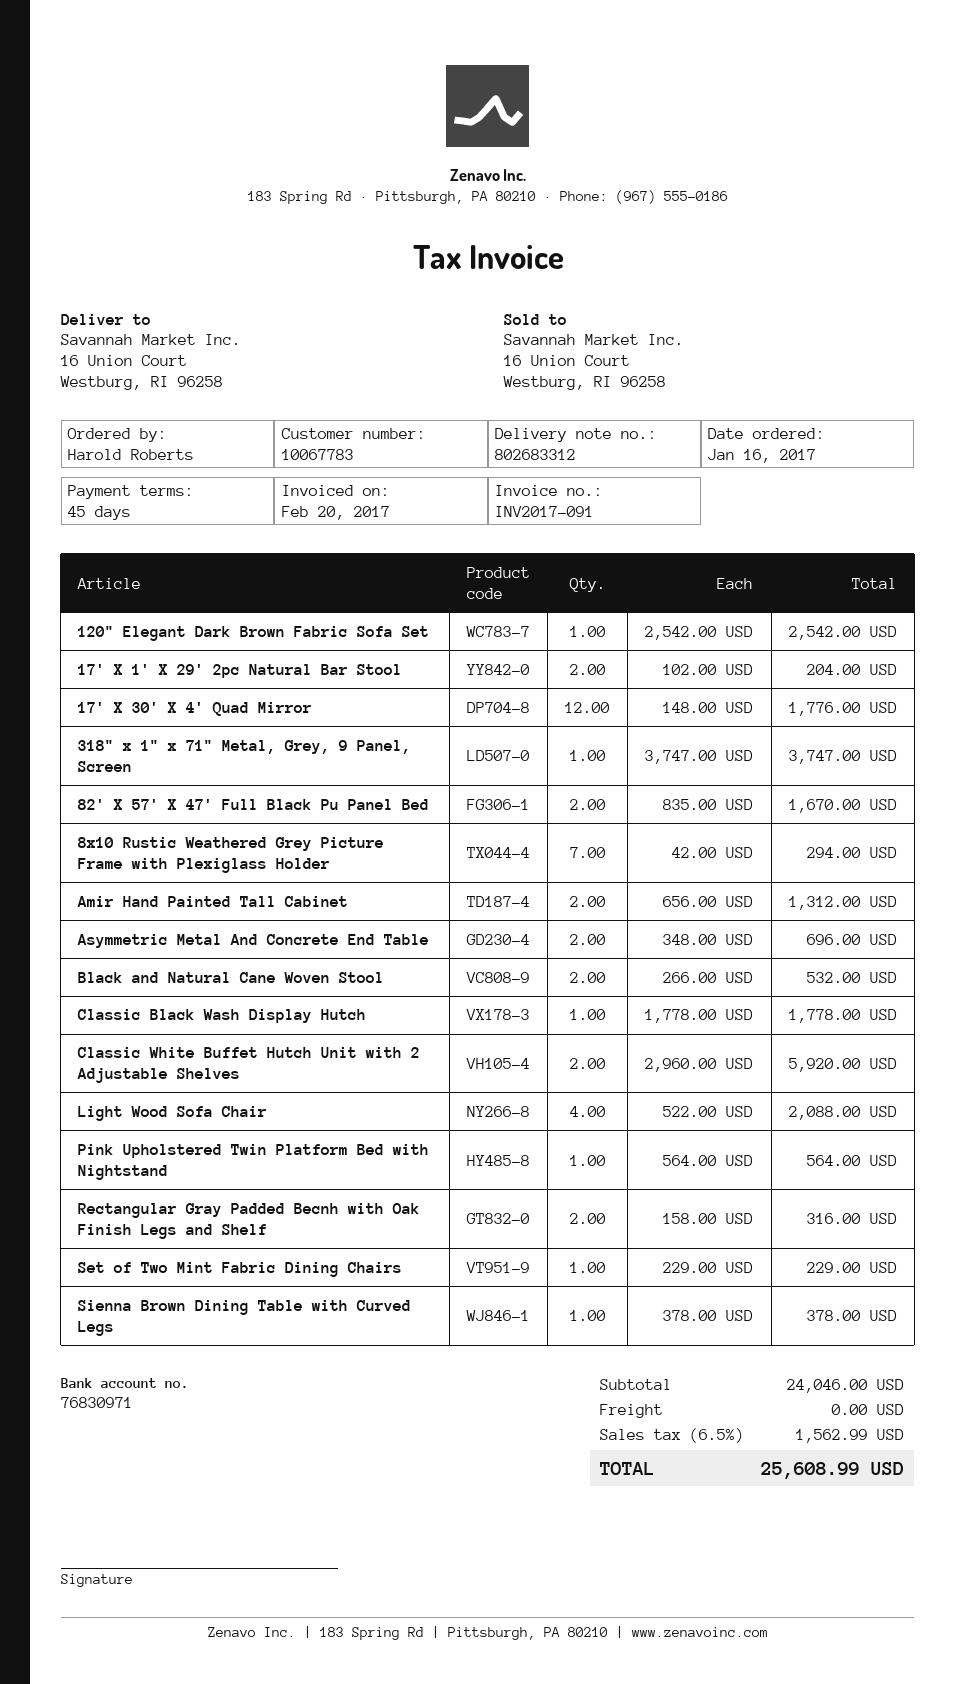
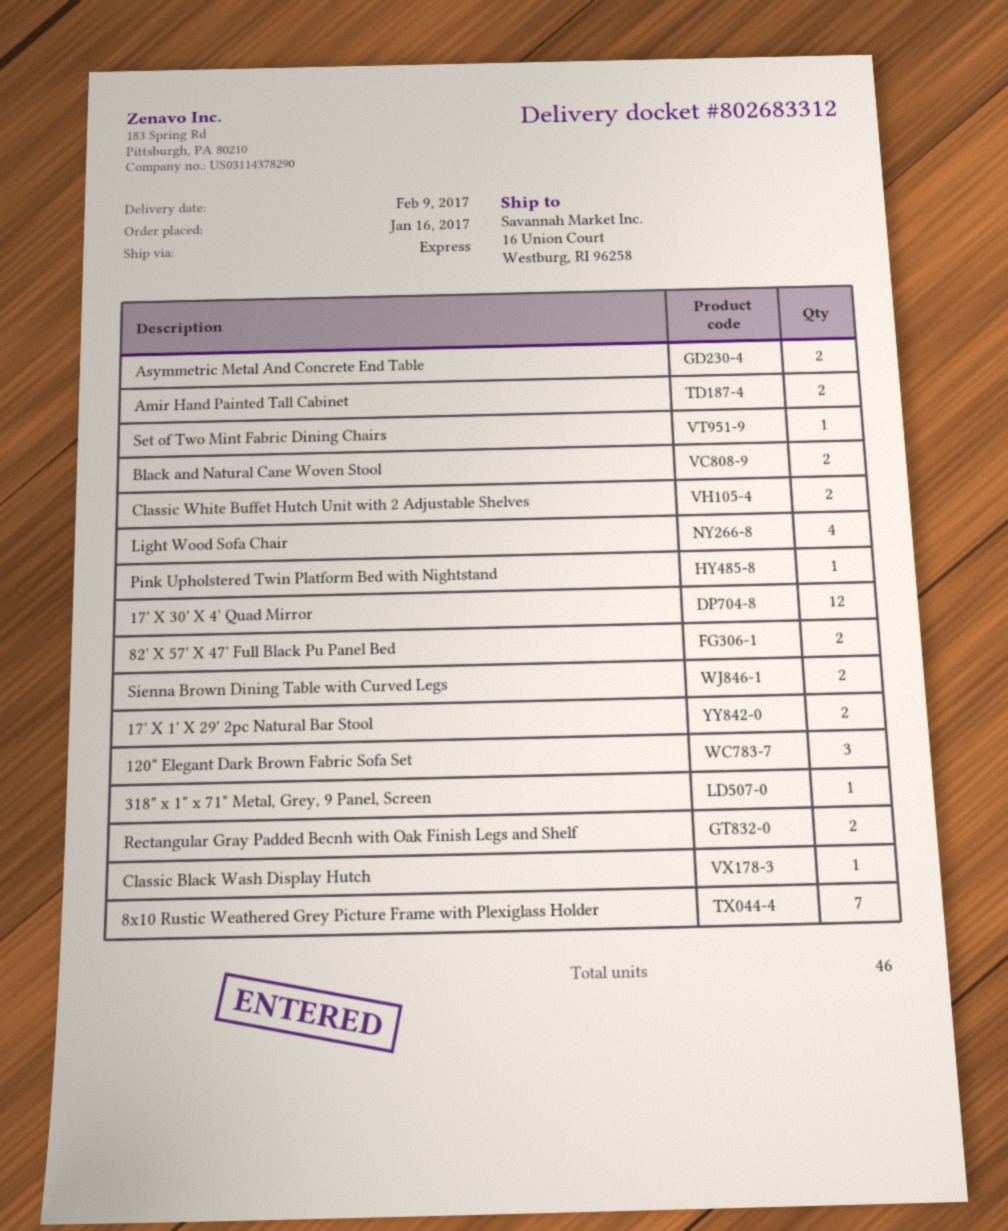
120" Elegant Dark Brown Fabric Sofa Set: 1 -> 3
Sienna Brown Dining Table with Curved Legs: 1 -> 2

